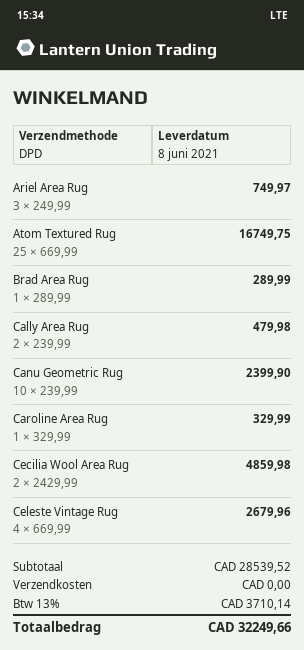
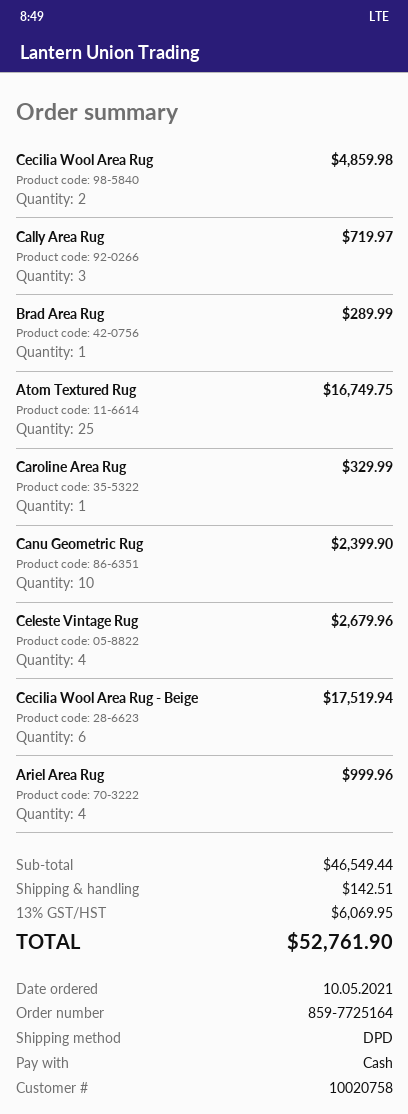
Ariel Area Rug: 3 for 749.97 -> 4 for 999.96
Cally Area Rug: 2 for 479.98 -> 3 for 719.97
Cecilia Wool Area Rug - Beige: none -> 6 for 17519.94
subtotal: 28539.52 -> 46549.44
shipping: 0.00 -> 142.51
tax: 13% = 3710.14 -> 13% = 6069.95
total: 32249.66 -> 52761.90

